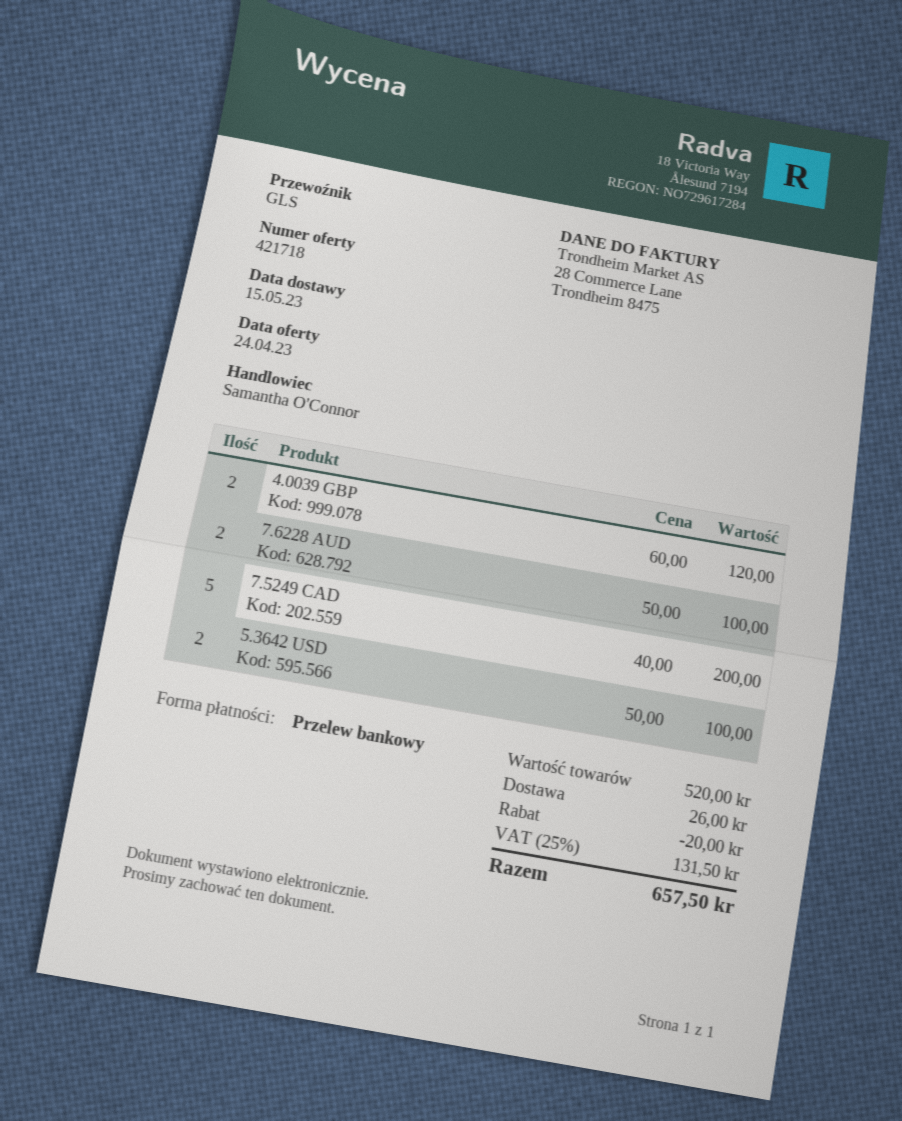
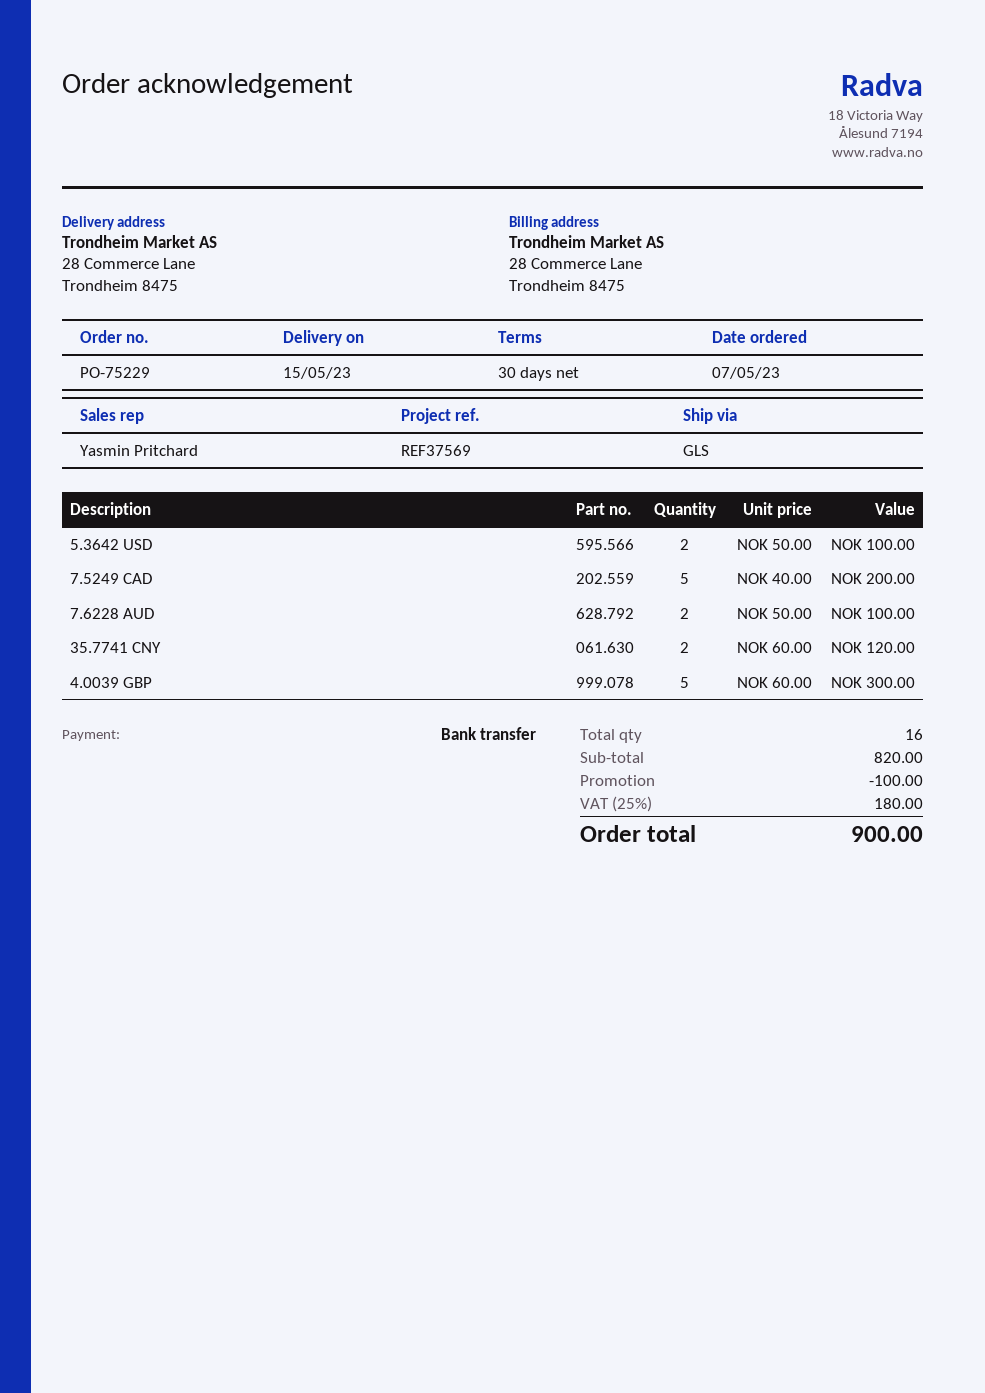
sales rep: Samantha O'Connor -> Yasmin Pritchard
4.0039 GBP: 2 x 60.00 = 120.00 -> 5 x 60.00 = 300.00
35.7741 CNY: none -> 2 x 60.00 = 120.00
subtotal: 520.00 -> 820.00
discount: 20.00 -> 100.00
shipping: 26.00 -> none
tax: 25% = 131.50 -> 25% = 180.00
total: 657.50 -> 900.00

